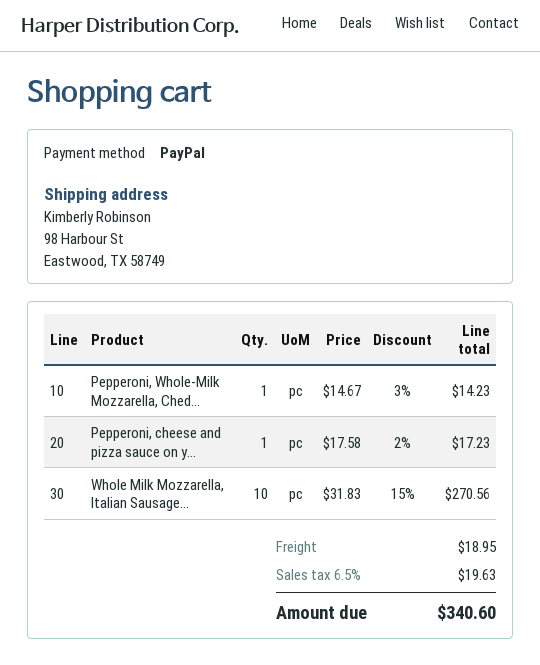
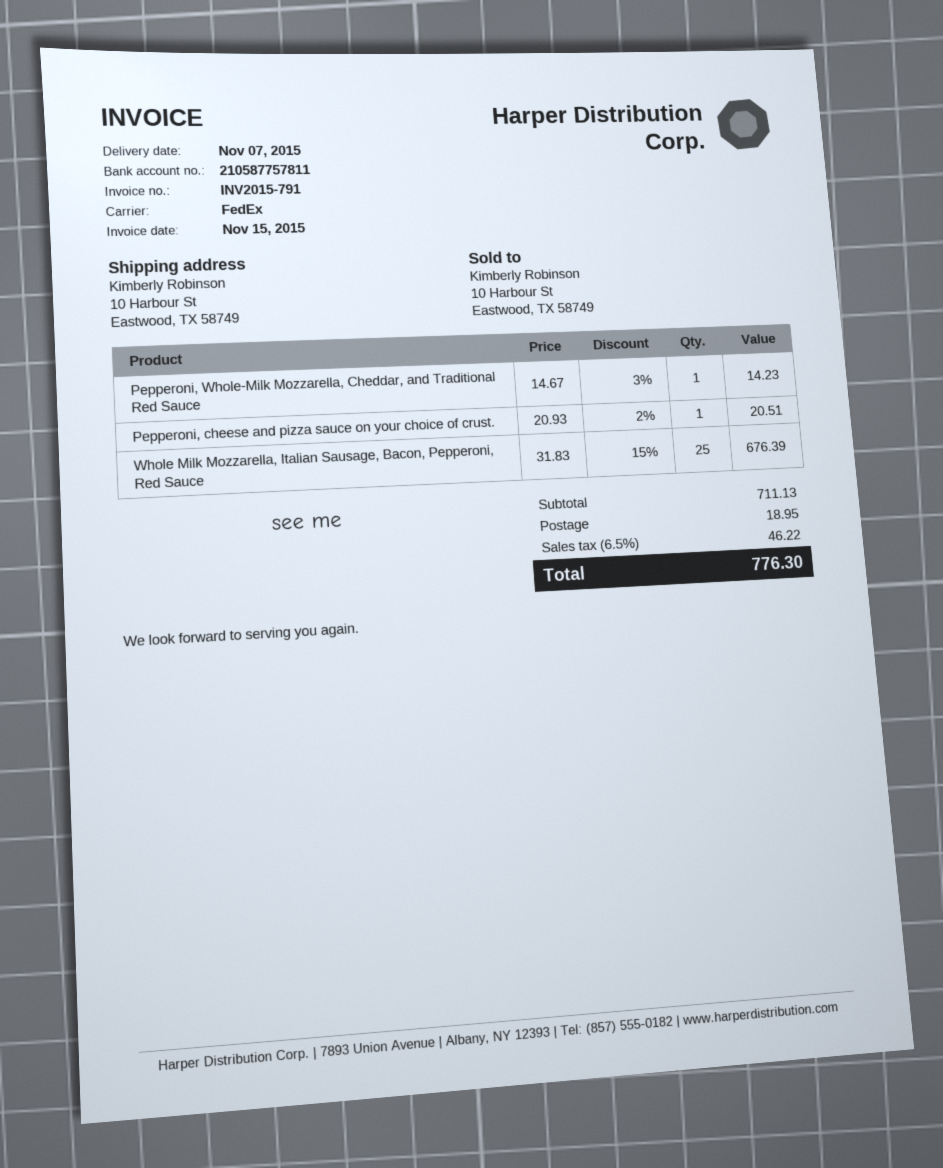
ship to: 98 Harbour St, Eastwood, TX 58749 -> 10 Harbour St, Eastwood, TX 58749
Pepperoni, cheese and pizza sauce on y...: 1 x 17.58 - 2% = 17.23 -> 1 x 20.93 - 2% = 20.51
Whole Milk Mozzarella, Italian Sausage...: 10 x 31.83 - 15% = 270.56 -> 25 x 31.83 - 15% = 676.39
tax: 6.5% = 19.63 -> 6.5% = 46.22
total: 340.60 -> 776.30

